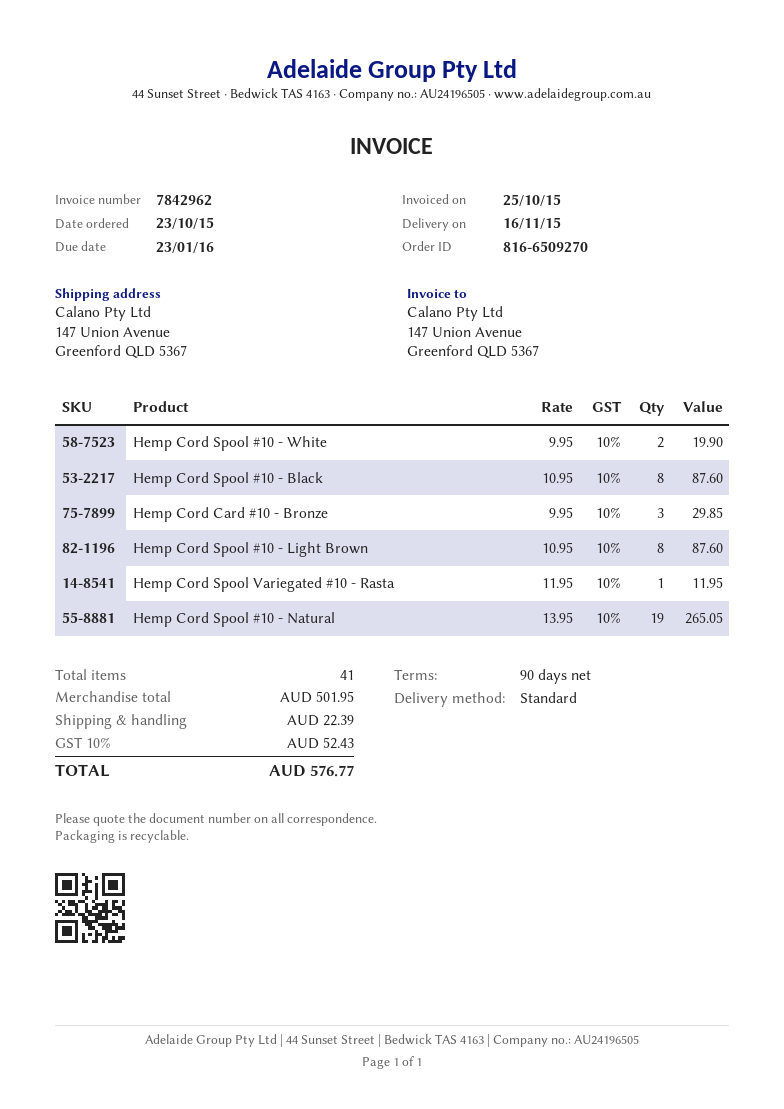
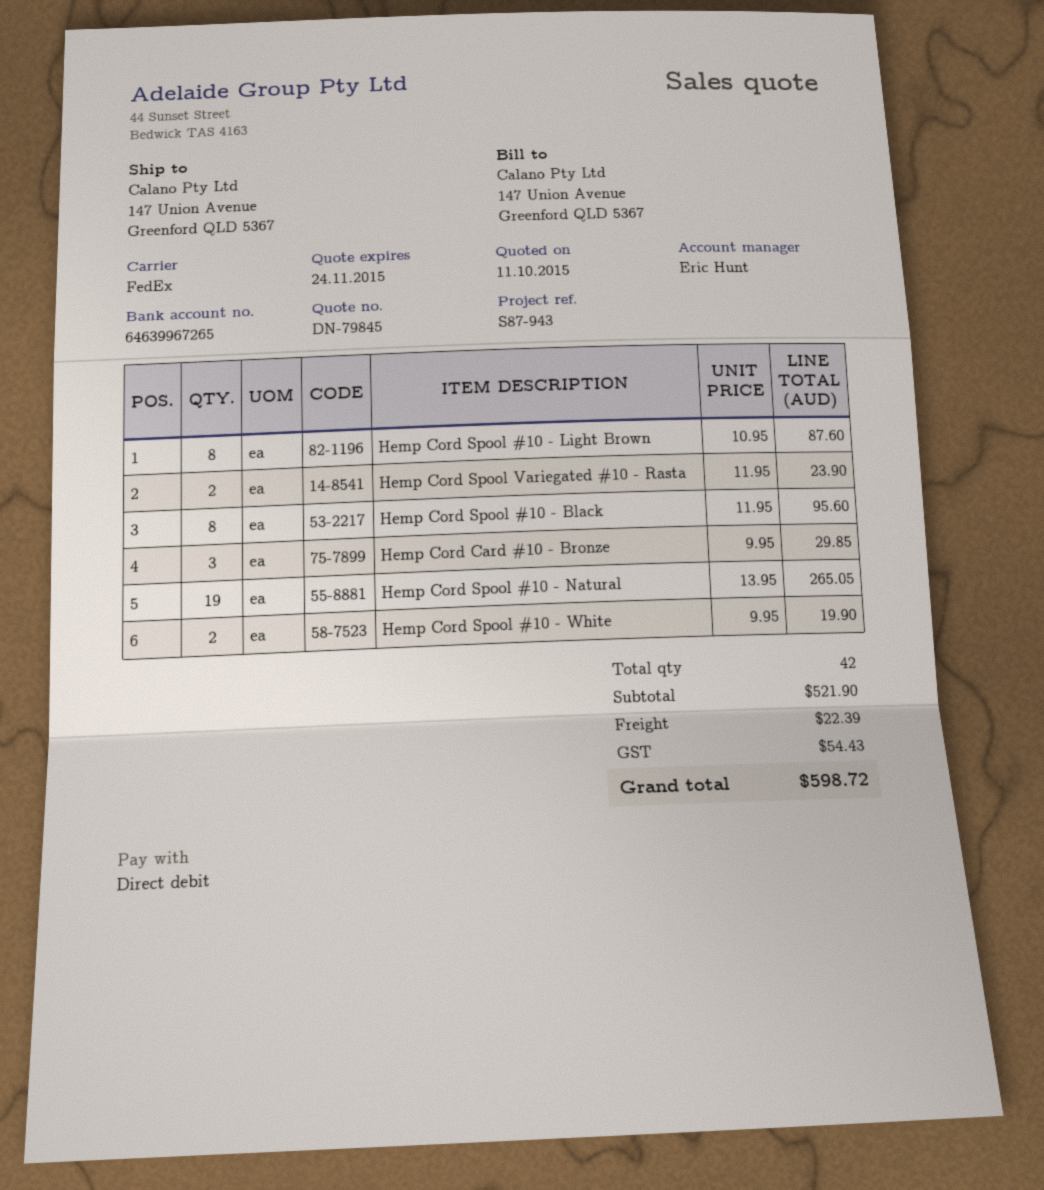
shipping method: standard -> FedEx
Hemp Cord Spool #10 - Black: 8 x 10.95 = 87.60 -> 8 x 11.95 = 95.60
Hemp Cord Spool Variegated #10 - Rasta: 1 x 11.95 = 11.95 -> 2 x 11.95 = 23.90
total quantity: 41 -> 42
subtotal: 501.95 -> 521.90
tax: 52.43 -> 54.43
total: 576.77 -> 598.72

